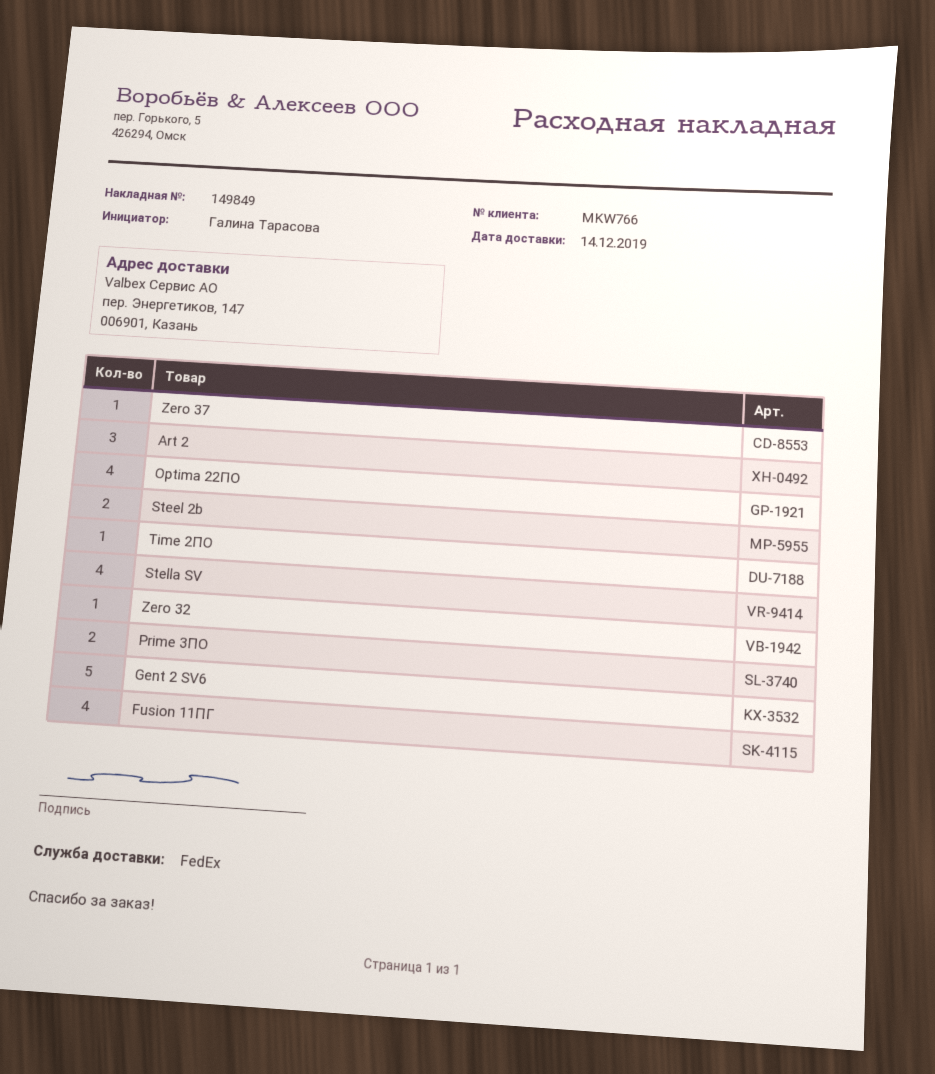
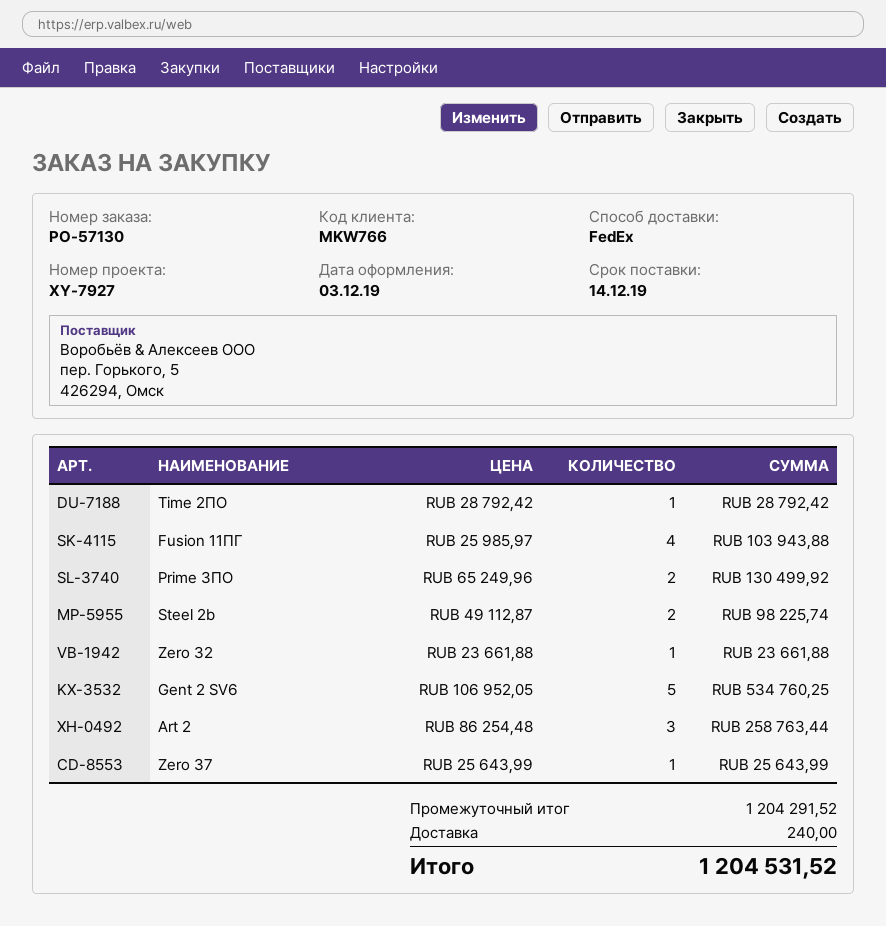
Optima 22ПО: 4 -> none
Stella SV: 4 -> none

